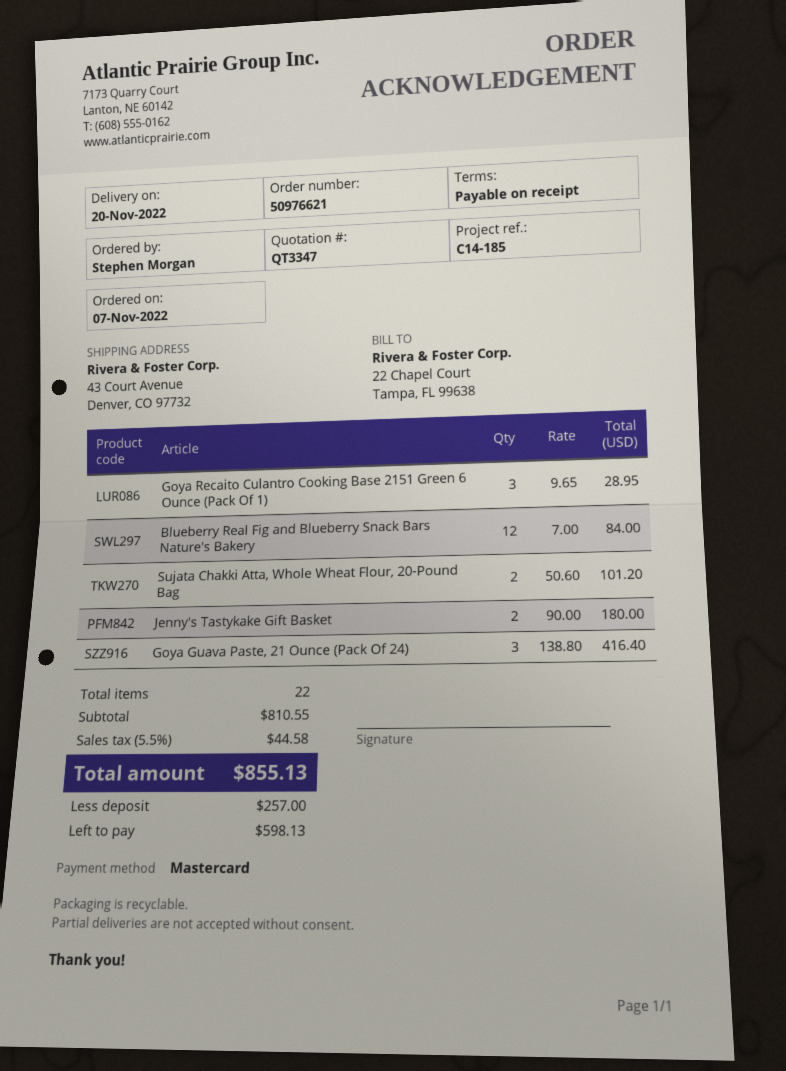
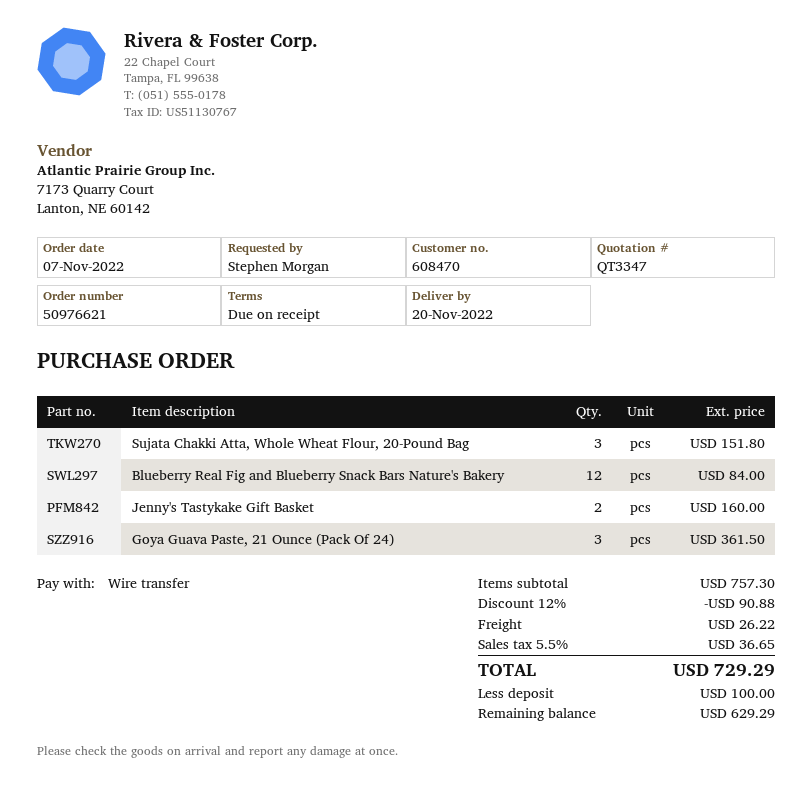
payment method: Mastercard -> bank transfer
Goya Recaito Culantro Cooking Base 2151 Green 6 Ounce (Pack Of 1): 3 for 28.95 -> none
Sujata Chakki Atta, Whole Wheat Flour, 20-Pound Bag: 2 for 101.20 -> 3 for 151.80
Jenny's Tastykake Gift Basket: 2 for 180.00 -> 2 for 160.00
Goya Guava Paste, 21 Ounce (Pack Of 24): 3 for 416.40 -> 3 for 361.50
subtotal: 810.55 -> 757.30
discount: none -> 12% = 90.88
shipping: none -> 26.22
tax: 5.5% = 44.58 -> 5.5% = 36.65
total: 855.13 -> 729.29
deposit: 257.00 -> 100.00
balance: 598.13 -> 629.29

